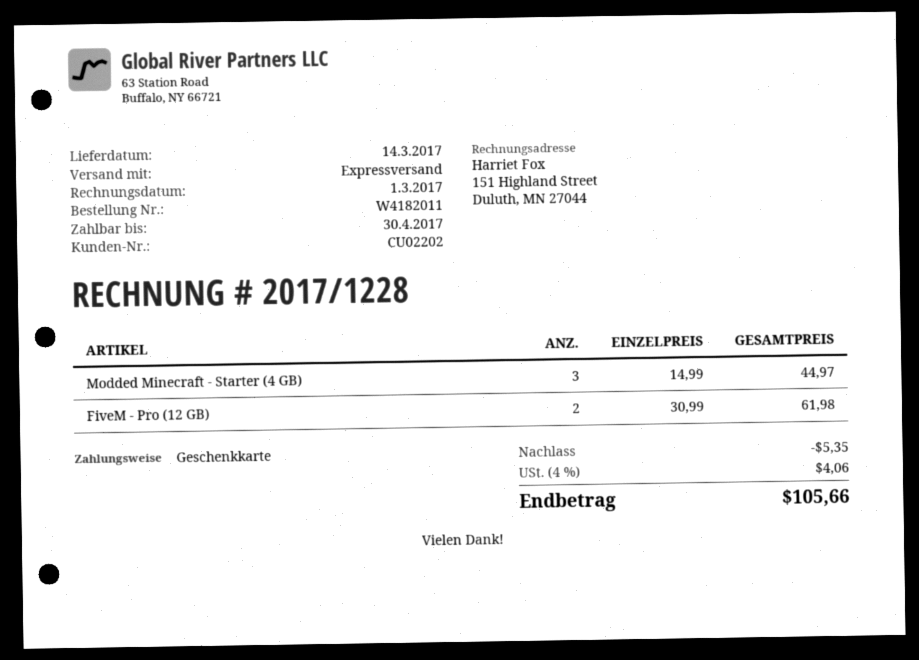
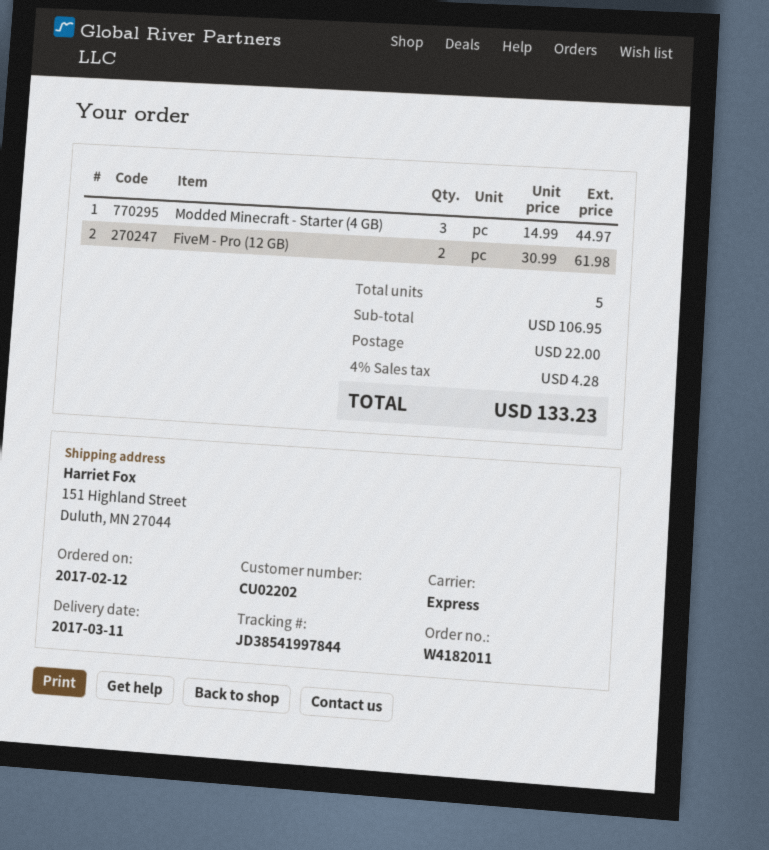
delivery date: 2017-03-14 -> 2017-03-11
discount: 5.35 -> none
shipping: none -> 22.00
tax: 4% = 4.06 -> 4% = 4.28
total: 105.66 -> 133.23

